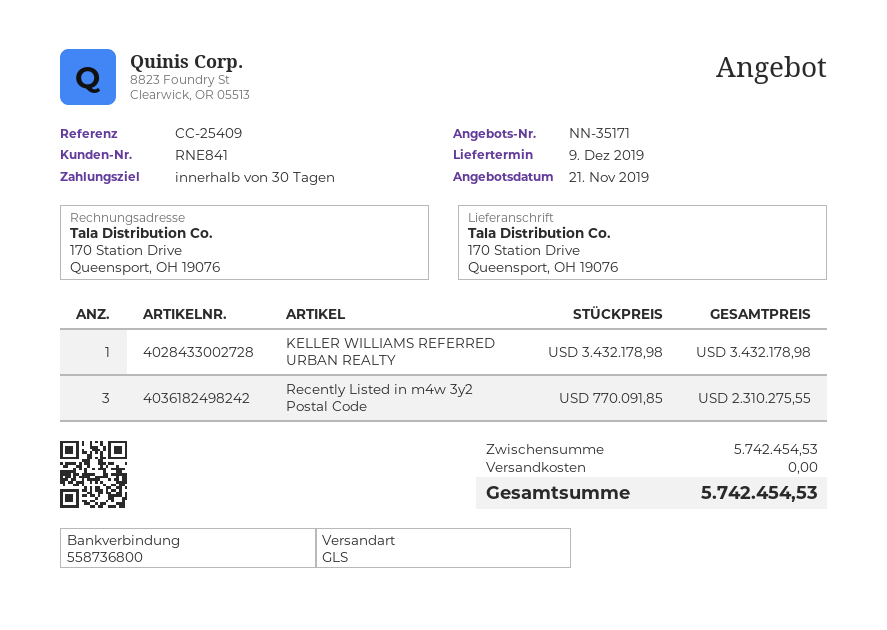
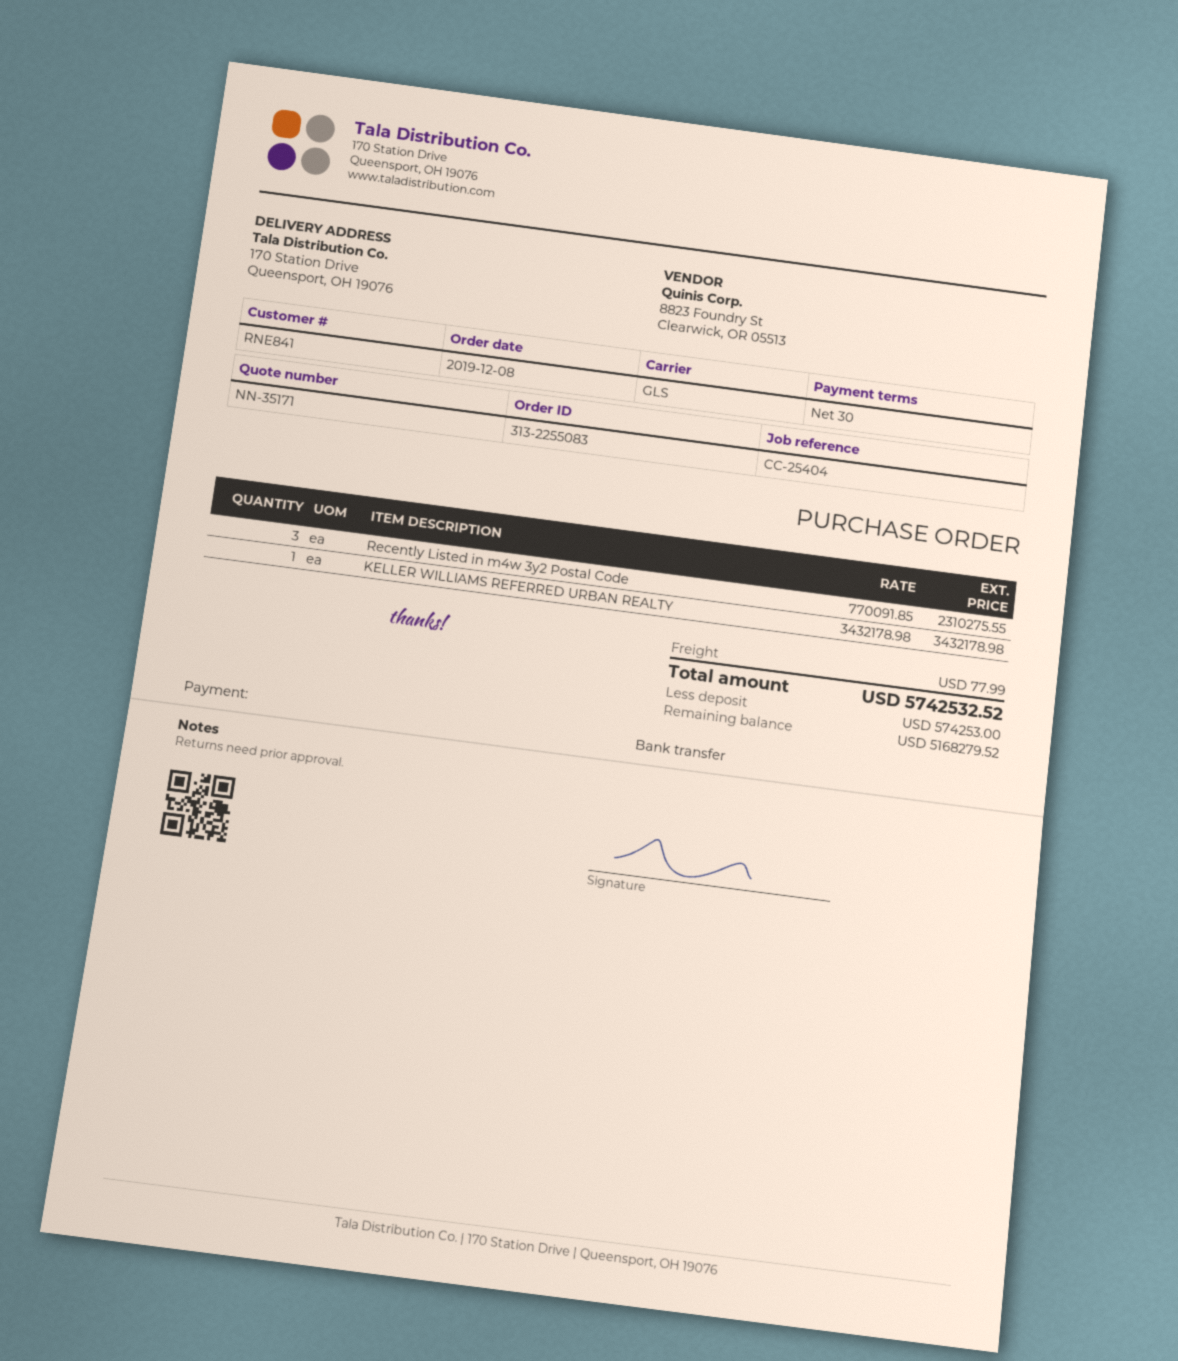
reference: CC-25409 -> CC-25404
shipping: 0.00 -> 77.99
total: 5742454.53 -> 5742532.52

